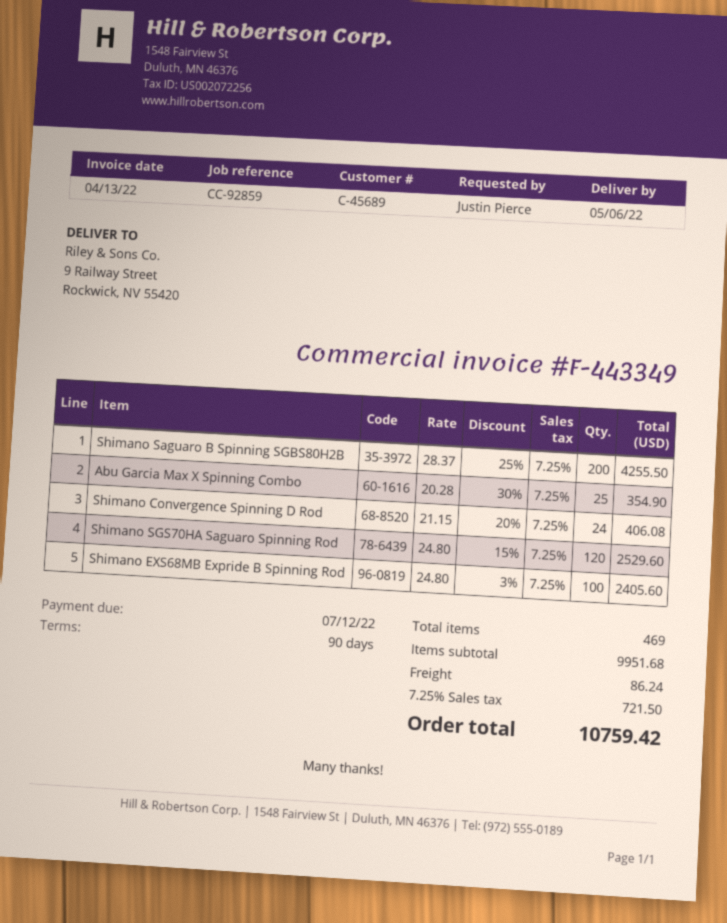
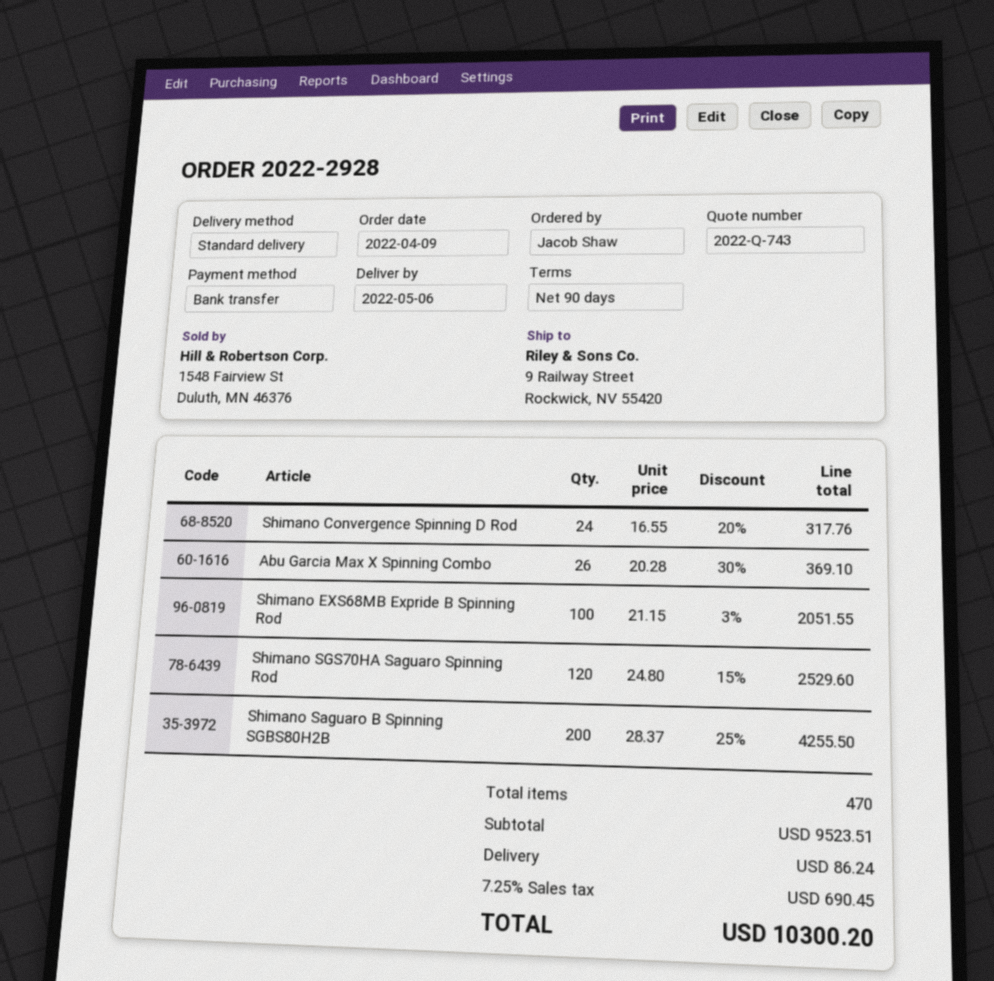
ordered by: Justin Pierce -> Jacob Shaw
Abu Garcia Max X Spinning Combo: 25 x 20.28 - 30% = 354.90 -> 26 x 20.28 - 30% = 369.10
Shimano Convergence Spinning D Rod: 24 x 21.15 - 20% = 406.08 -> 24 x 16.55 - 20% = 317.76
Shimano EXS68MB Expride B Spinning Rod: 100 x 24.80 - 3% = 2405.60 -> 100 x 21.15 - 3% = 2051.55
total quantity: 469 -> 470
subtotal: 9951.68 -> 9523.51
tax: 7.25% = 721.50 -> 7.25% = 690.45
total: 10759.42 -> 10300.20

